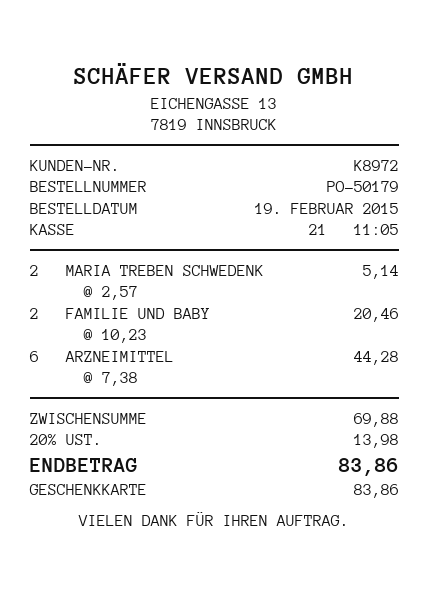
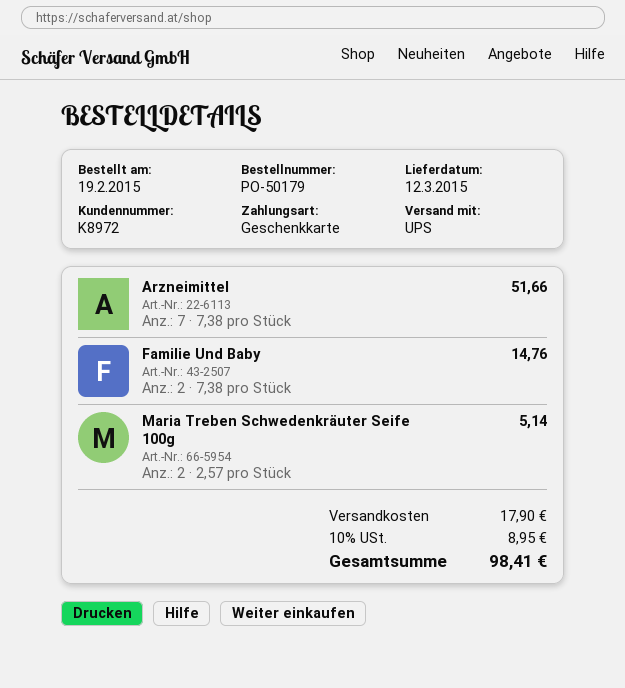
FAMILIE UND BABY: 2 x 10.23 = 20.46 -> 2 x 7.38 = 14.76
ARZNEIMITTEL: 6 x 7.38 = 44.28 -> 7 x 7.38 = 51.66
shipping: none -> 17.90
tax: 20% = 13.98 -> 10% = 8.95
total: 83.86 -> 98.41

